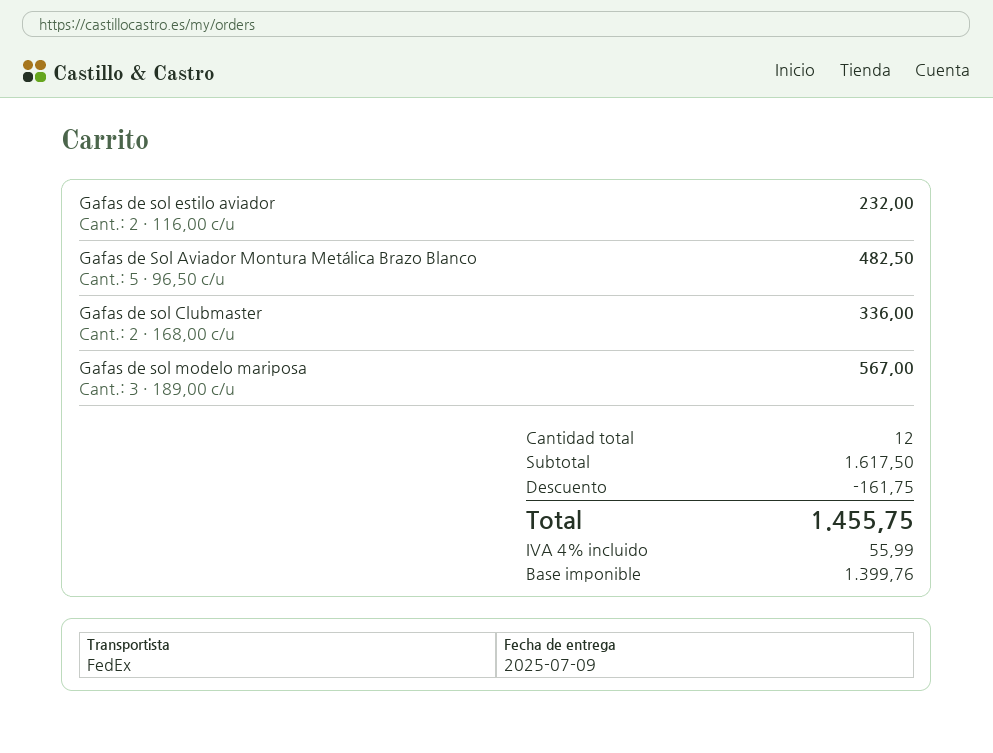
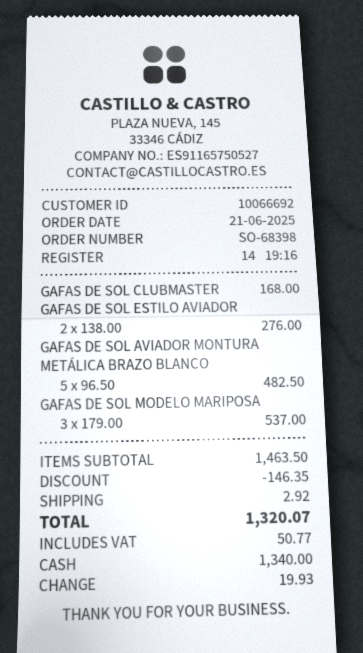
Gafas de sol estilo aviador: 2 x 116.00 = 232.00 -> 2 x 138.00 = 276.00
Gafas de sol Clubmaster: 2 x 168.00 = 336.00 -> 1 x 168.00 = 168.00
Gafas de sol modelo mariposa: 3 x 189.00 = 567.00 -> 3 x 179.00 = 537.00
subtotal: 1617.50 -> 1463.50
discount: 161.75 -> 146.35
shipping: none -> 2.92
tax: 55.99 -> 50.77
total: 1455.75 -> 1320.07

